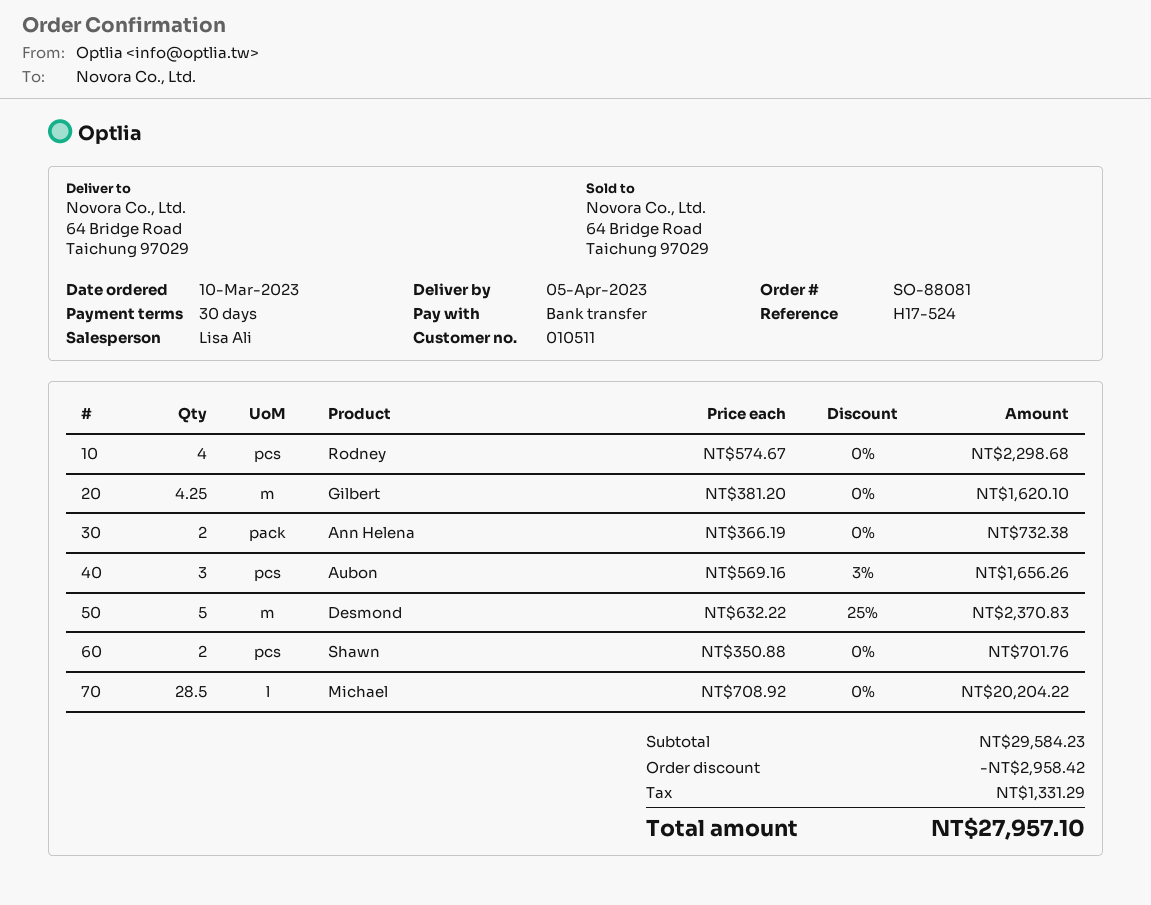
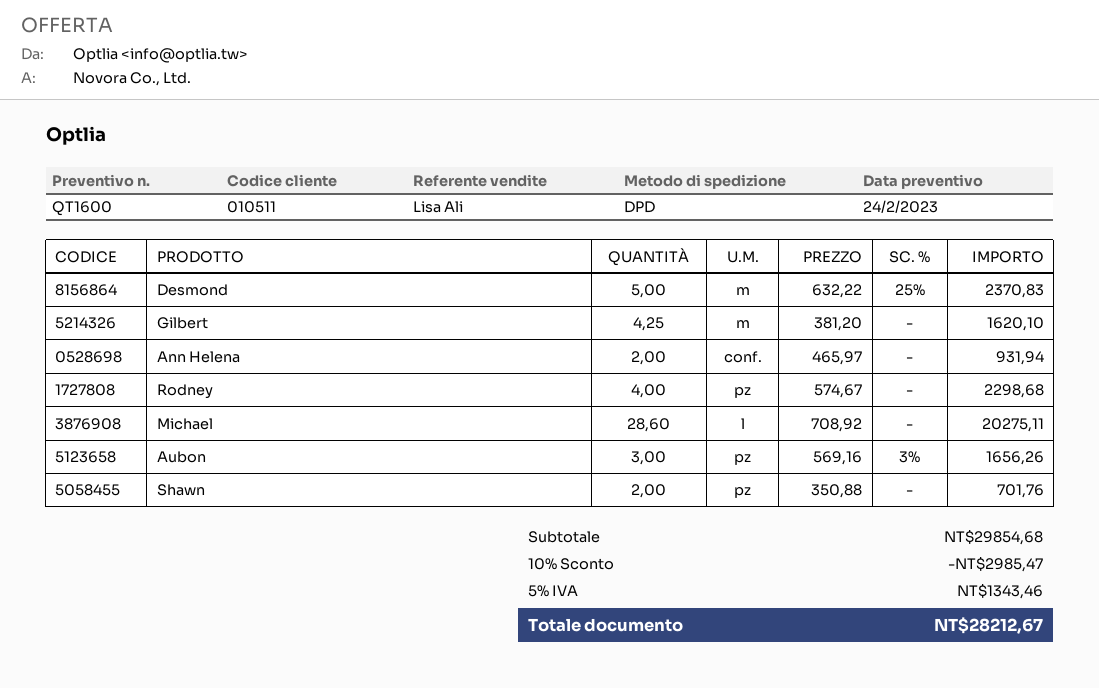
Ann Helena: 2 x 366.19 = 732.38 -> 2 x 465.97 = 931.94
Michael: 28.5 x 708.92 = 20204.22 -> 28.6 x 708.92 = 20275.11
subtotal: 29584.23 -> 29854.68
discount: 2958.42 -> 2985.47
tax: 1331.29 -> 1343.46
total: 27957.10 -> 28212.67

